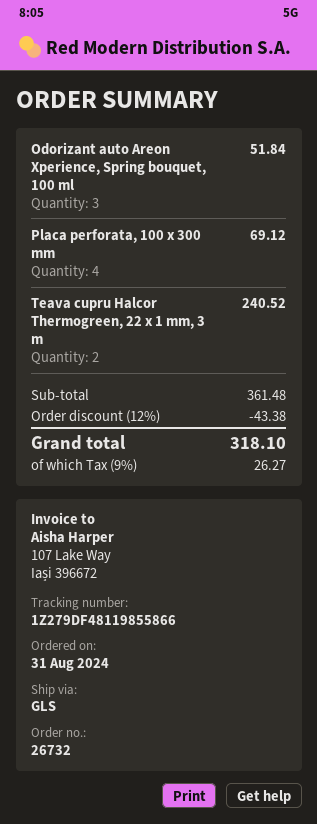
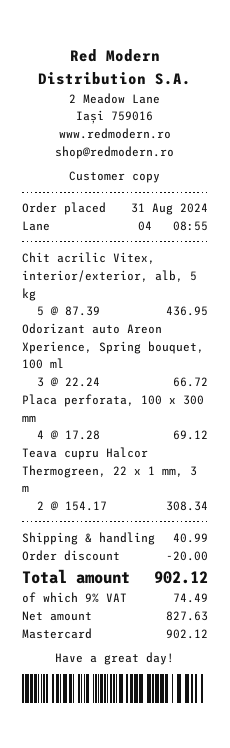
Odorizant auto Areon Xperience, Spring bouquet, 100 ml: 3 for 51.84 -> 3 for 66.72
Teava cupru Halcor Thermogreen, 22 x 1 mm, 3 m: 2 for 240.52 -> 2 for 308.34
Chit acrilic Vitex, interior/exterior, alb, 5 kg: none -> 5 for 436.95
discount: 43.38 -> 20.00
shipping: none -> 40.99
tax: 9% = 26.27 -> 9% = 74.49
total: 318.10 -> 902.12

